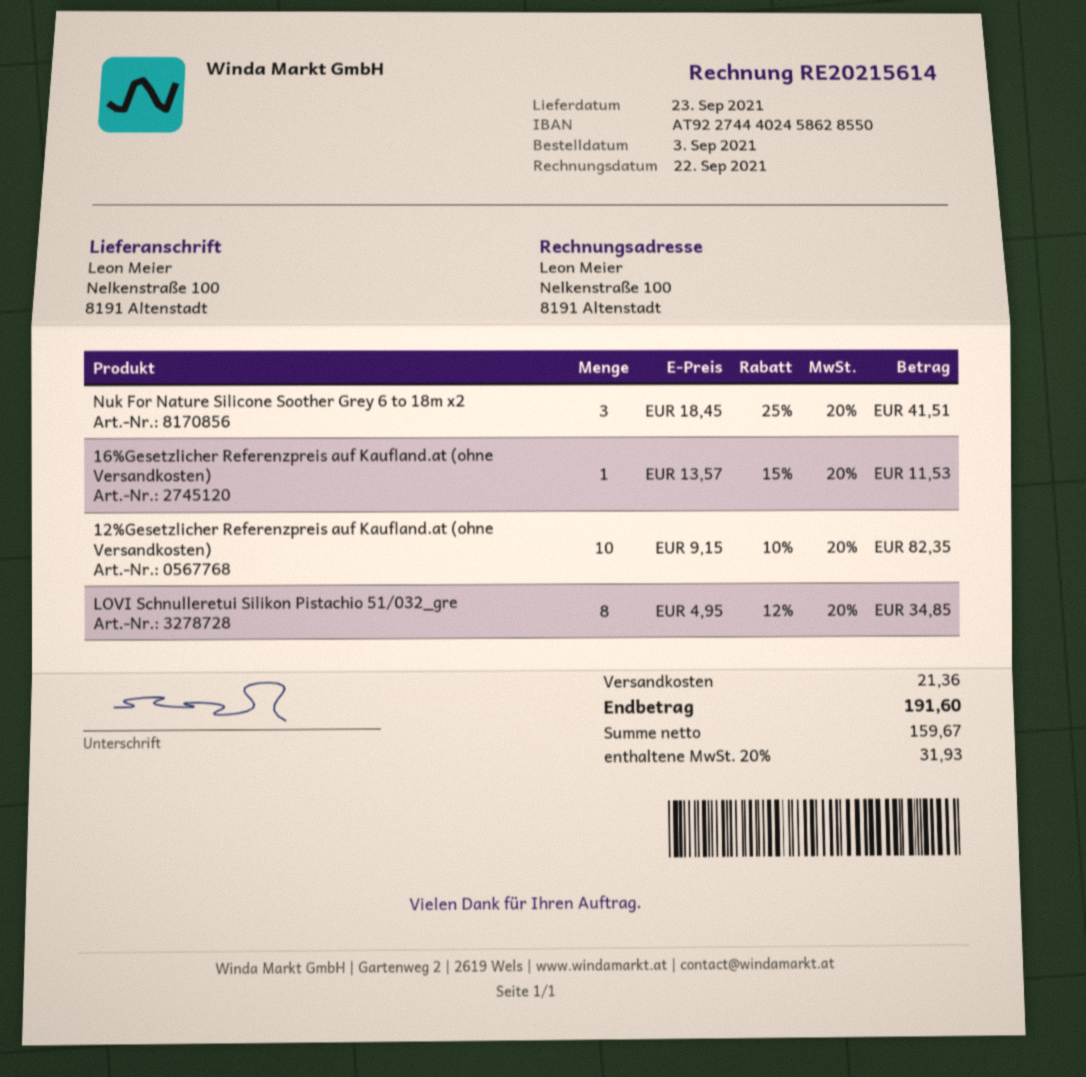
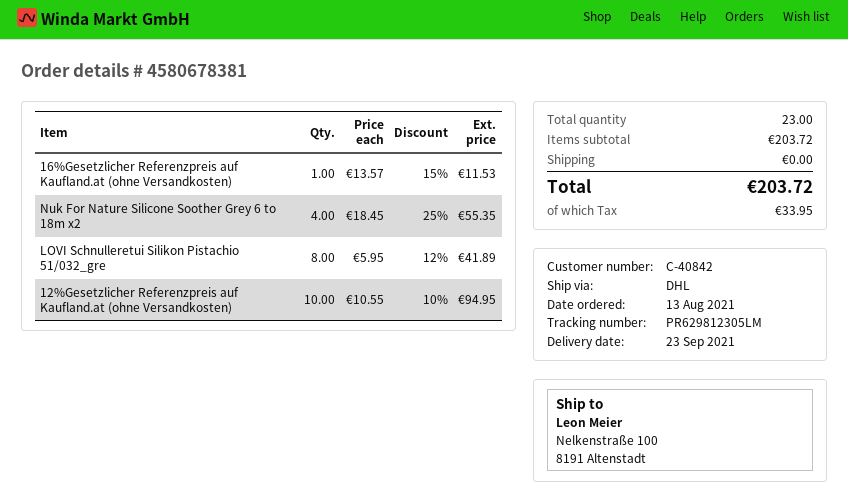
order date: 2021-09-03 -> 2021-08-13
Nuk For Nature Silicone Soother Grey 6 to 18m x2: 3 x 18.45 - 25% = 41.51 -> 4 x 18.45 - 25% = 55.35
12%Gesetzlicher Referenzpreis auf Kaufland.at (ohne Versandkosten): 10 x 9.15 - 10% = 82.35 -> 10 x 10.55 - 10% = 94.95
LOVI Schnulleretui Silikon Pistachio 51/032_gre: 8 x 4.95 - 12% = 34.85 -> 8 x 5.95 - 12% = 41.89
shipping: 21.36 -> 0.00
tax: 31.93 -> 33.95
total: 191.60 -> 203.72

